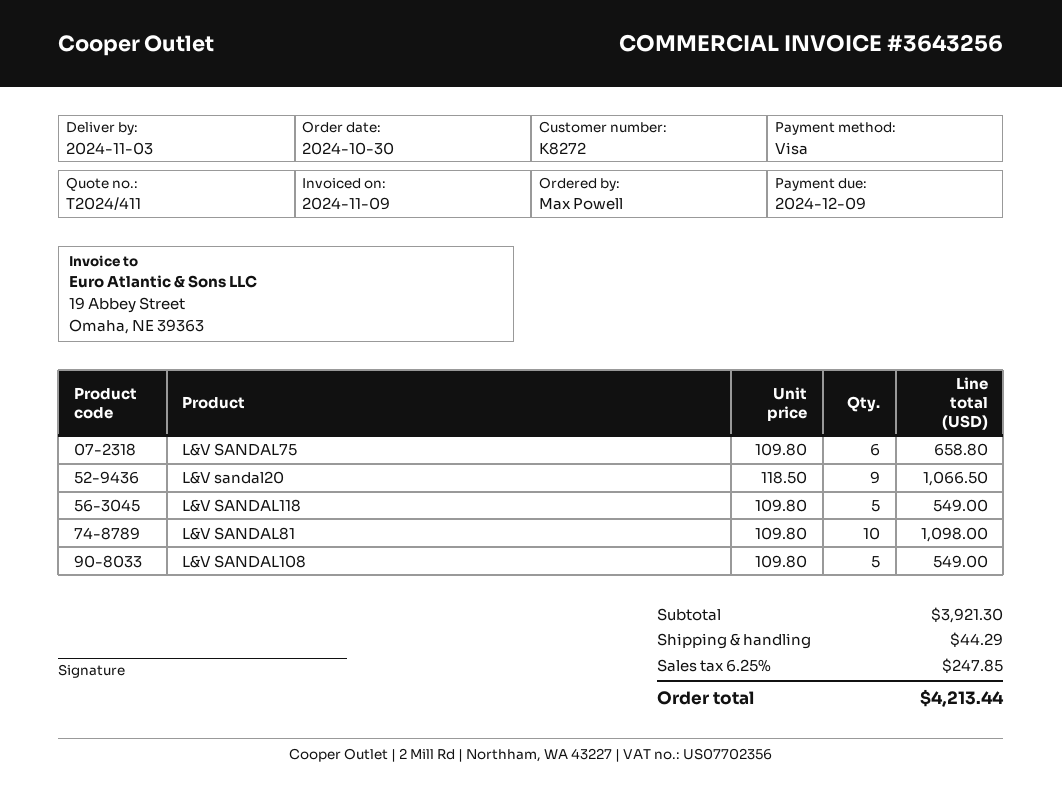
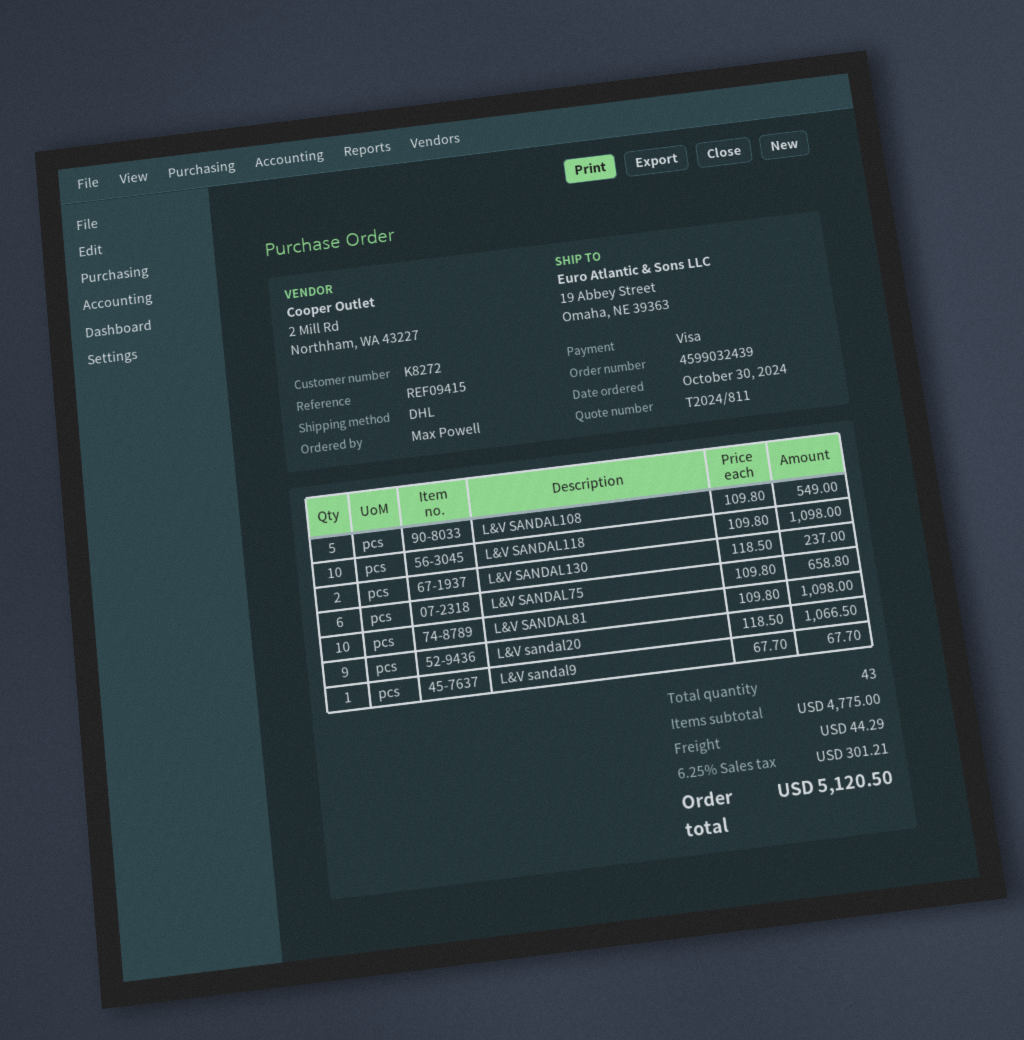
quote number: T2024/411 -> T2024/811
L&V SANDAL118: 5 x 109.80 = 549.00 -> 10 x 109.80 = 1098.00
L&V SANDAL130: none -> 2 x 118.50 = 237.00
L&V sandal9: none -> 1 x 67.70 = 67.70
subtotal: 3921.30 -> 4775.00
tax: 6.25% = 247.85 -> 6.25% = 301.21
total: 4213.44 -> 5120.50

